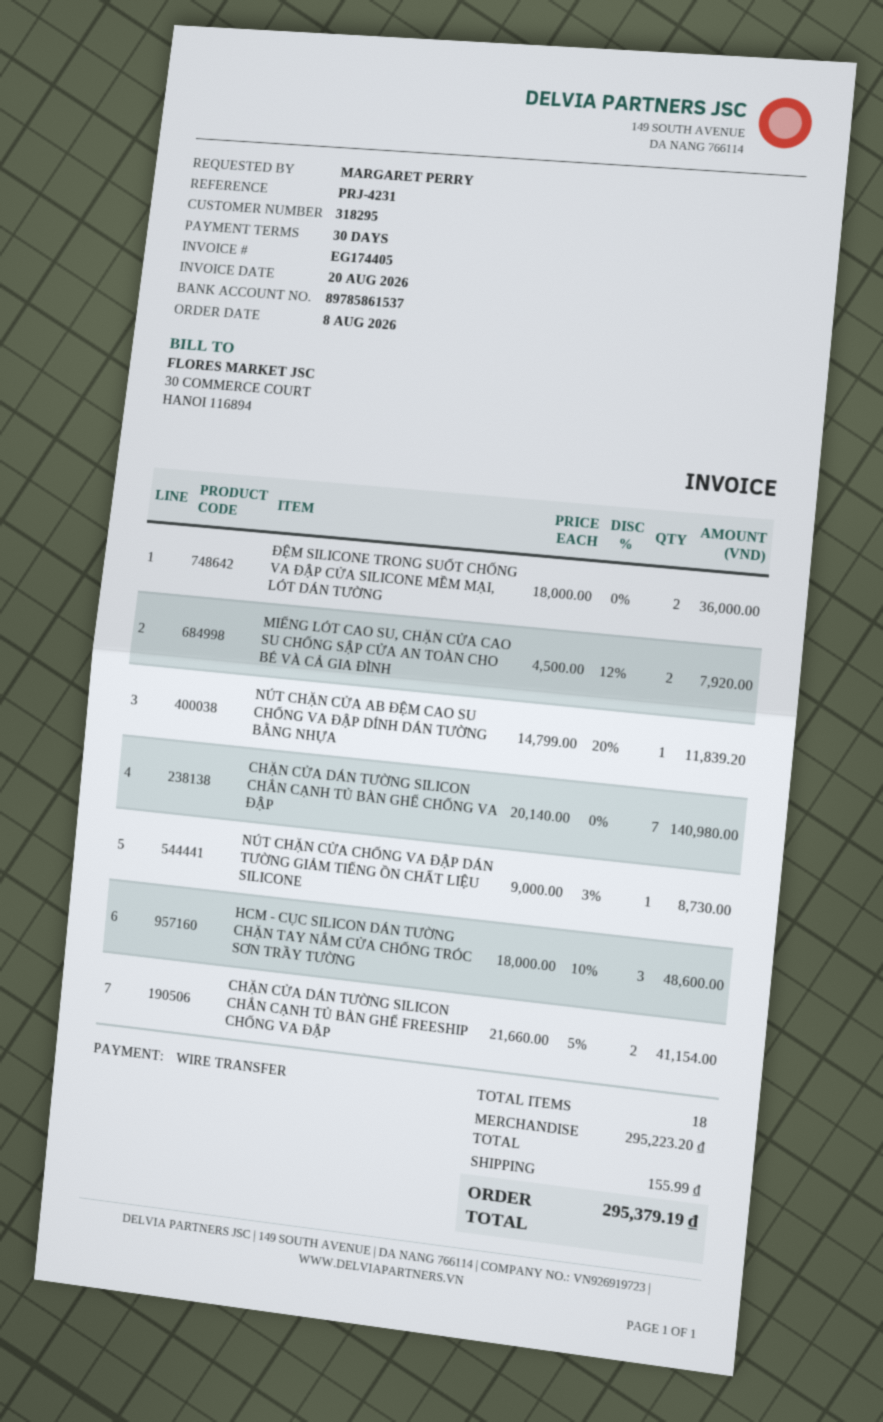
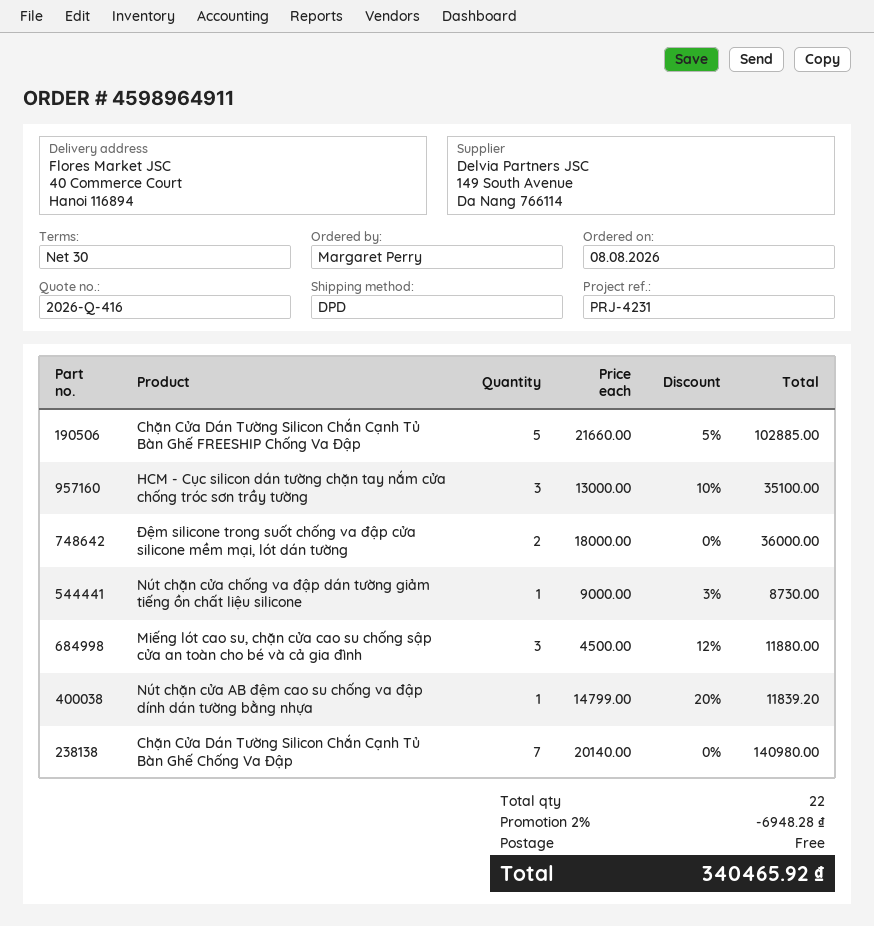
MIẾNG LÓT CAO SU, CHẶN CỬA CAO SU CHỐNG SẬP CỬA AN TOÀN CHO BÉ VÀ CẢ GIA ĐÌNH: 2 x 4500.00 - 12% = 7920.00 -> 3 x 4500.00 - 12% = 11880.00
HCM - CỤC SILICON DÁN TƯỜNG CHẶN TAY NẮM CỬA CHỐNG TRÓC SƠN TRẦY TƯỜNG: 3 x 18000.00 - 10% = 48600.00 -> 3 x 13000.00 - 10% = 35100.00
CHẶN CỬA DÁN TƯỜNG SILICON CHẮN CẠNH TỦ BÀN GHẾ FREESHIP CHỐNG VA ĐẬP: 2 x 21660.00 - 5% = 41154.00 -> 5 x 21660.00 - 5% = 102885.00
total quantity: 18 -> 22
discount: none -> 2% = 6948.28
shipping: 155.99 -> 0.00
total: 295379.19 -> 340465.92

